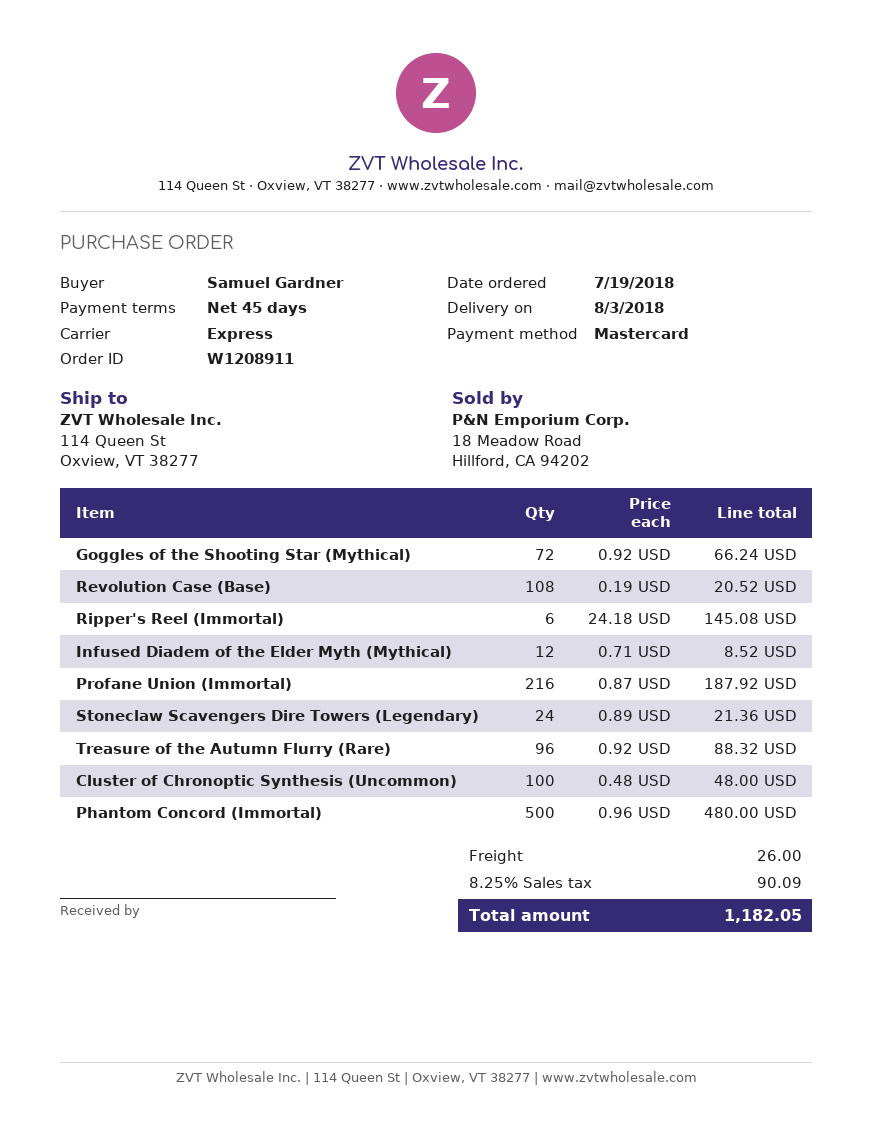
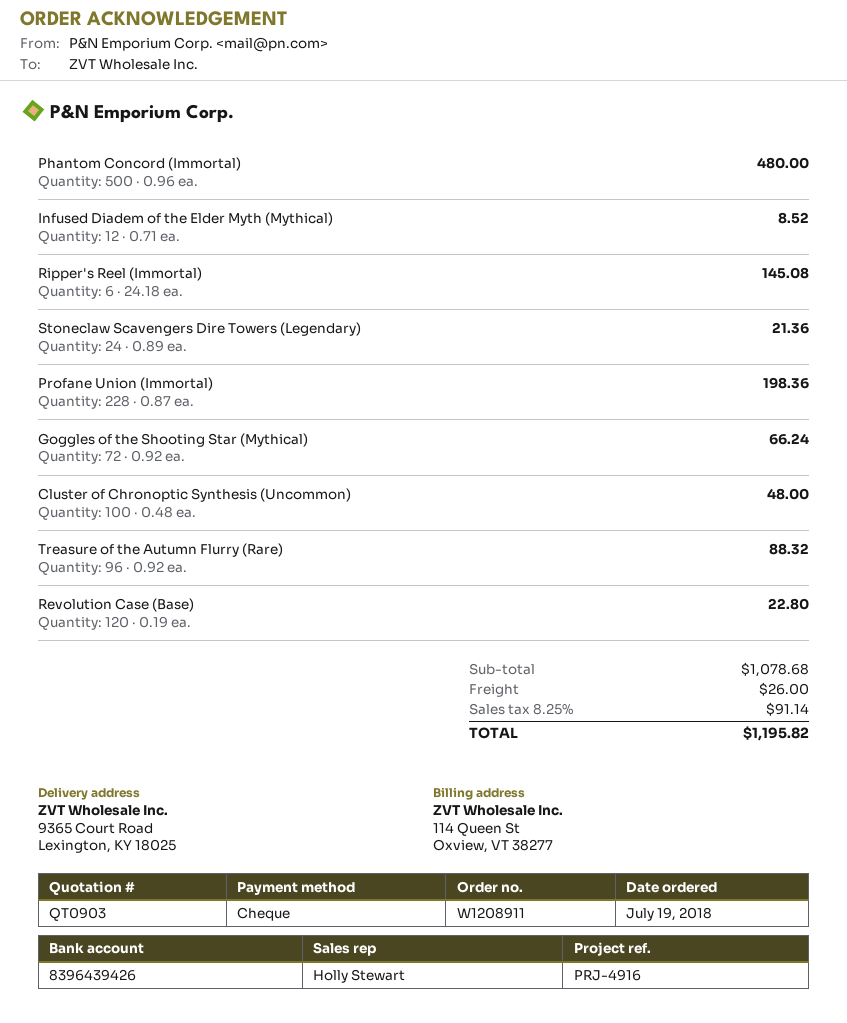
payment method: Mastercard -> cheque
ship to: 114 Queen St, Oxview, VT 38277 -> 9365 Court Road, Lexington, KY 18025
Revolution Case (Base): 108 x 0.19 = 20.52 -> 120 x 0.19 = 22.80
Profane Union (Immortal): 216 x 0.87 = 187.92 -> 228 x 0.87 = 198.36
tax: 8.25% = 90.09 -> 8.25% = 91.14
total: 1182.05 -> 1195.82

